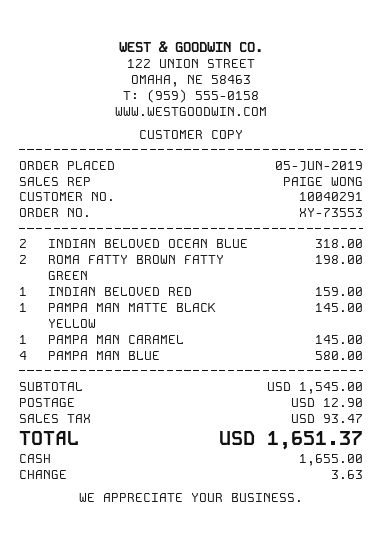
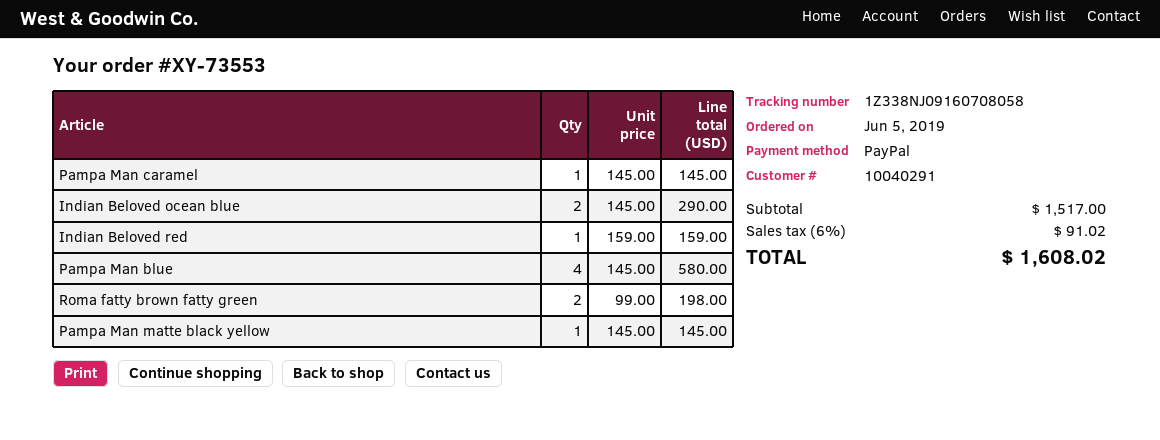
payment method: cash -> PayPal
INDIAN BELOVED OCEAN BLUE: 2 for 318.00 -> 2 for 290.00
subtotal: 1545.00 -> 1517.00
shipping: 12.90 -> none
tax: 93.47 -> 91.02
total: 1651.37 -> 1608.02

